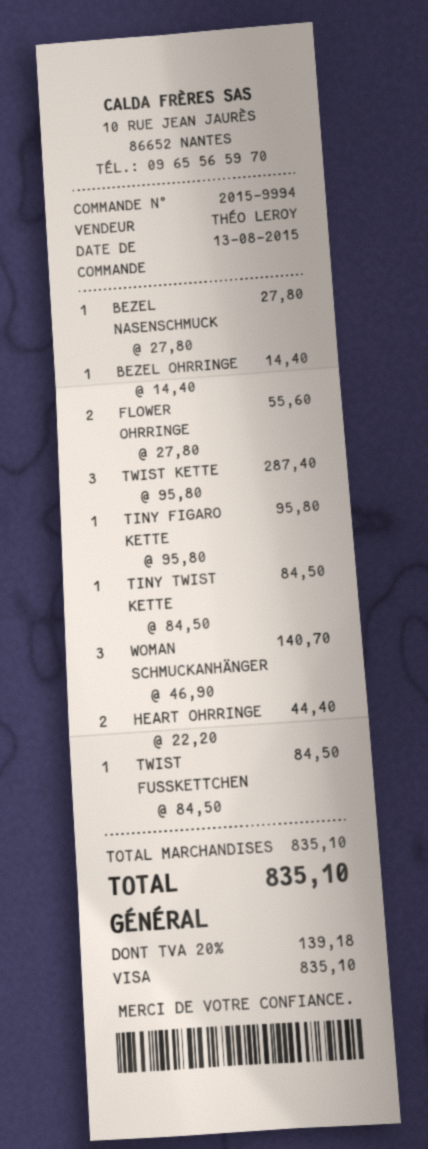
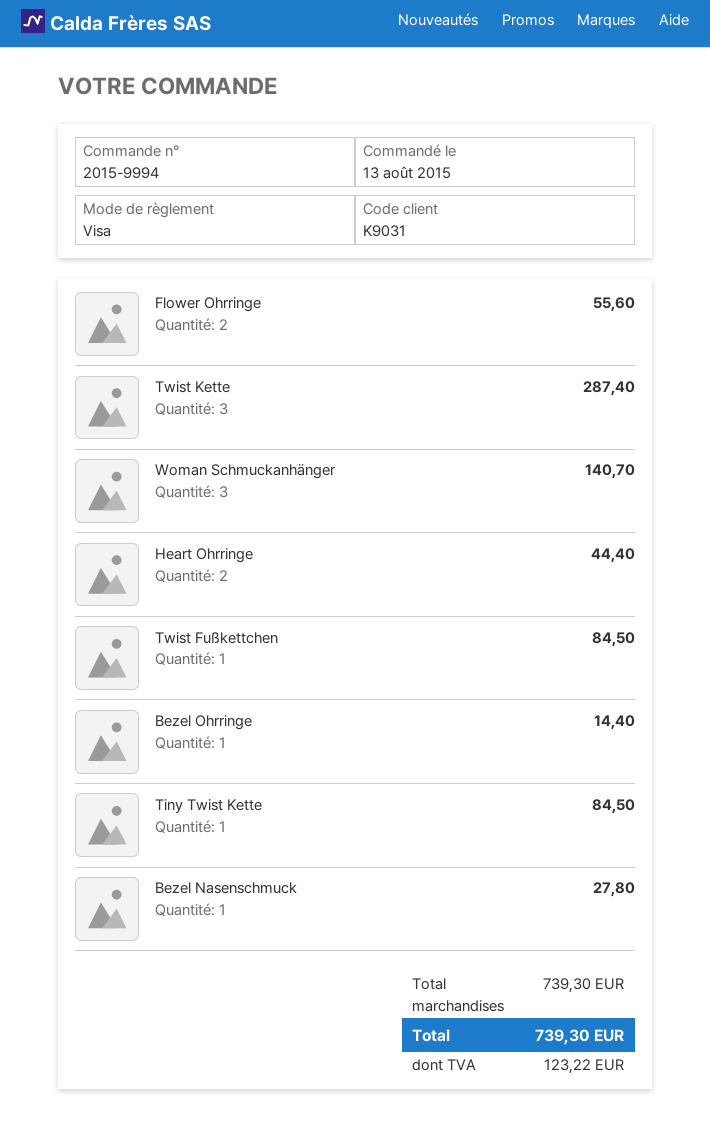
TINY FIGARO KETTE: 1 for 95.80 -> none
subtotal: 835.10 -> 739.30
tax: 139.18 -> 123.22
total: 835.10 -> 739.30

